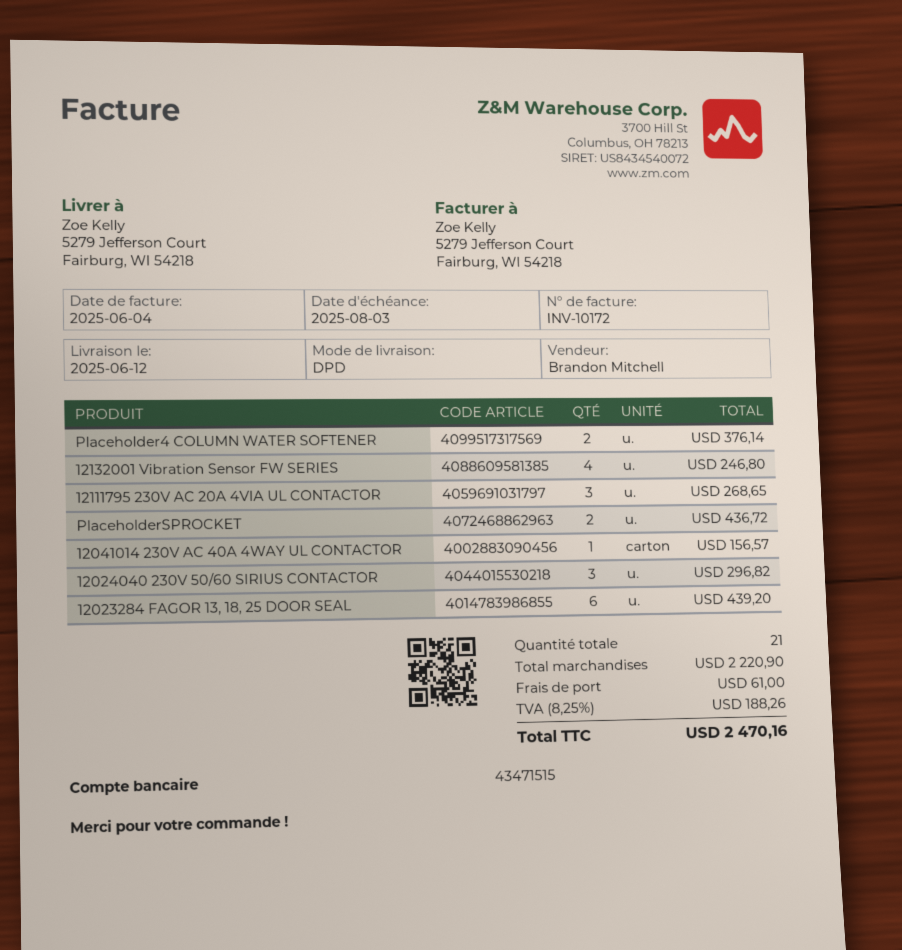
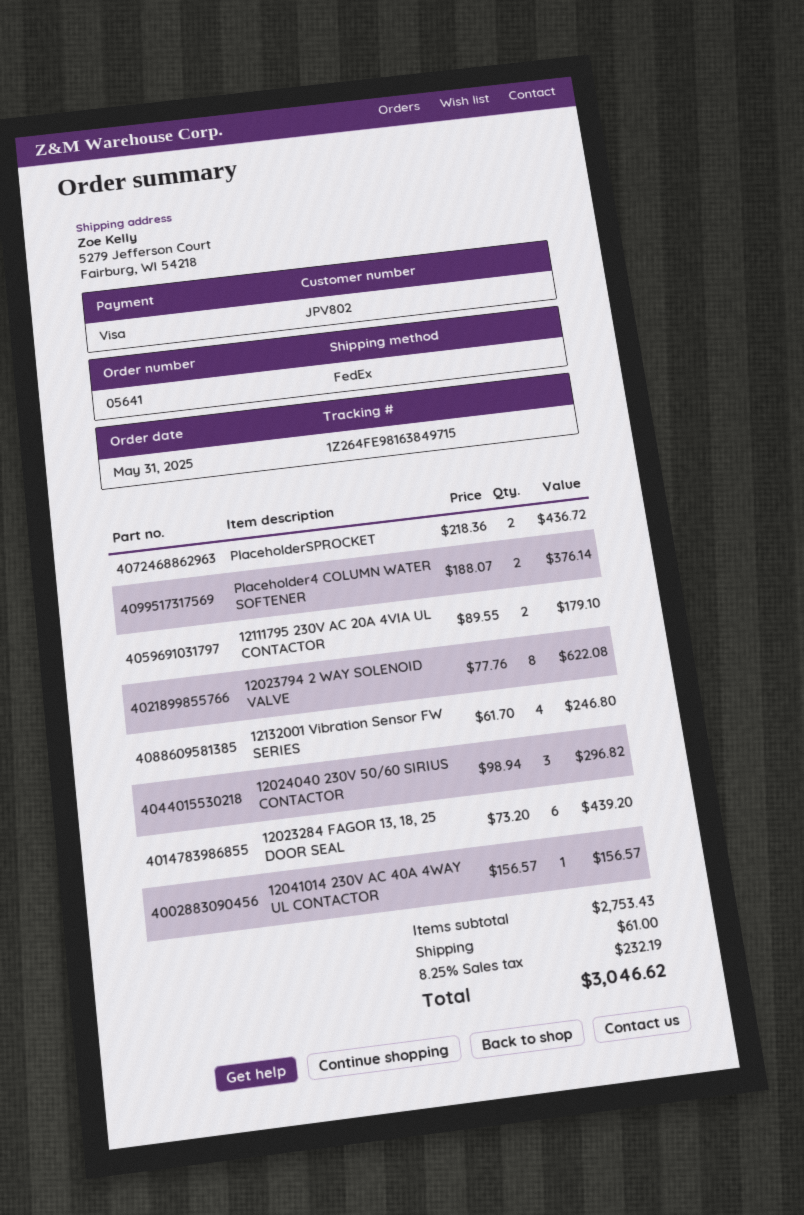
shipping method: DPD -> FedEx
12111795 230V AC 20A 4VIA UL CONTACTOR: 3 for 268.65 -> 2 for 179.10
12023794 2 WAY SOLENOID VALVE: none -> 8 for 622.08
subtotal: 2220.90 -> 2753.43
tax: 8.25% = 188.26 -> 8.25% = 232.19
total: 2470.16 -> 3046.62

